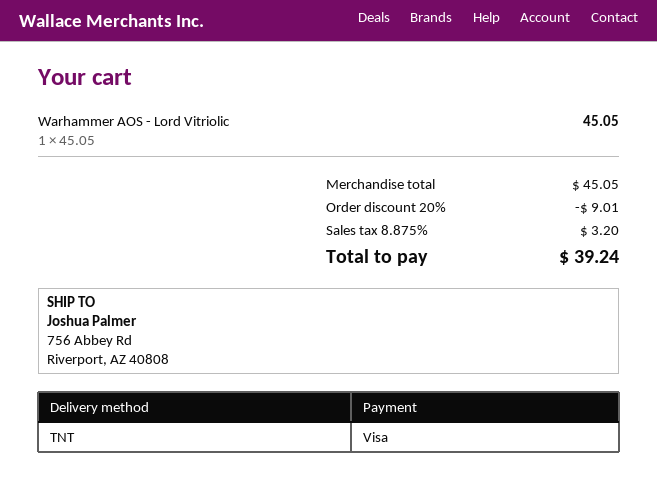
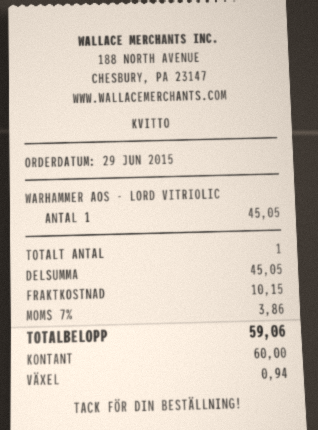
payment method: Visa -> cash
discount: 20% = 9.01 -> none
shipping: none -> 10.15
tax: 8.875% = 3.20 -> 7% = 3.86
total: 39.24 -> 59.06

